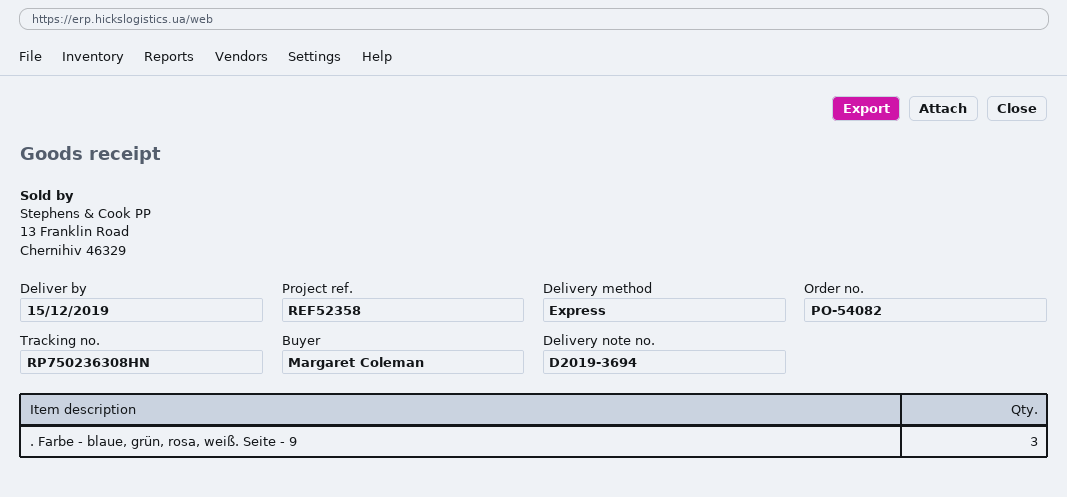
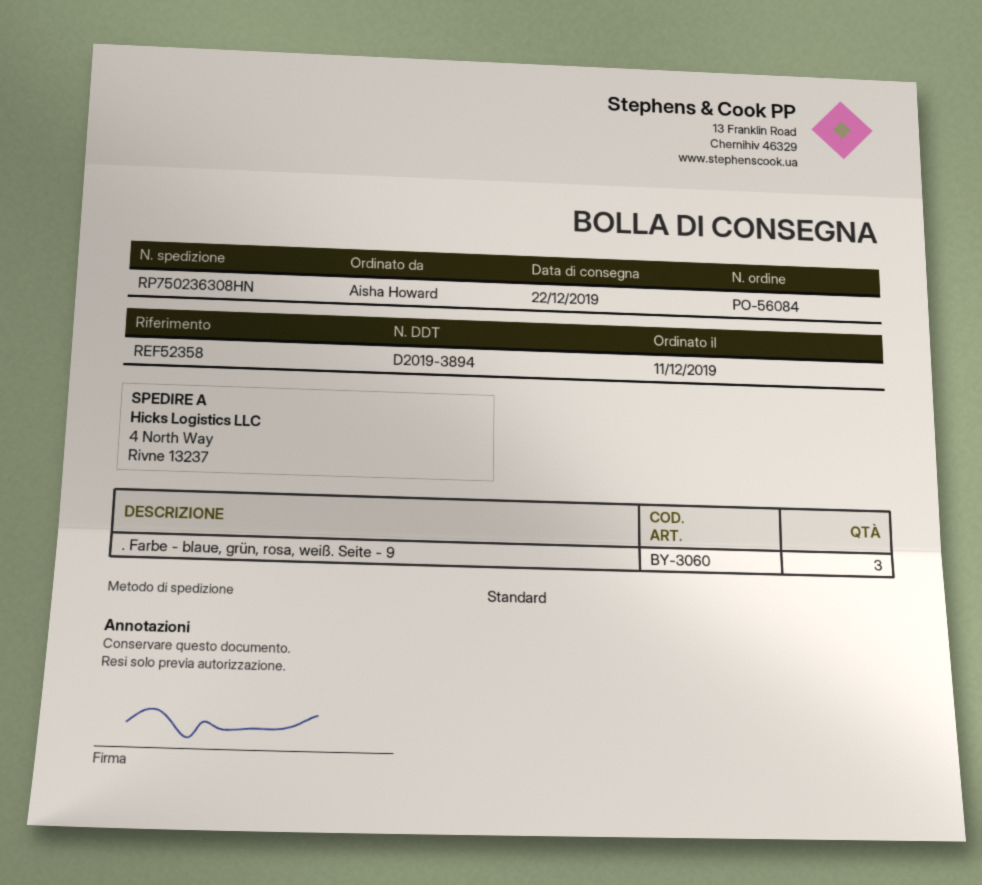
order number: PO-54082 -> PO-56084
delivery note number: D2019-3694 -> D2019-3894
delivery date: 2019-12-15 -> 2019-12-22
ordered by: Margaret Coleman -> Aisha Howard
shipping method: express -> standard

